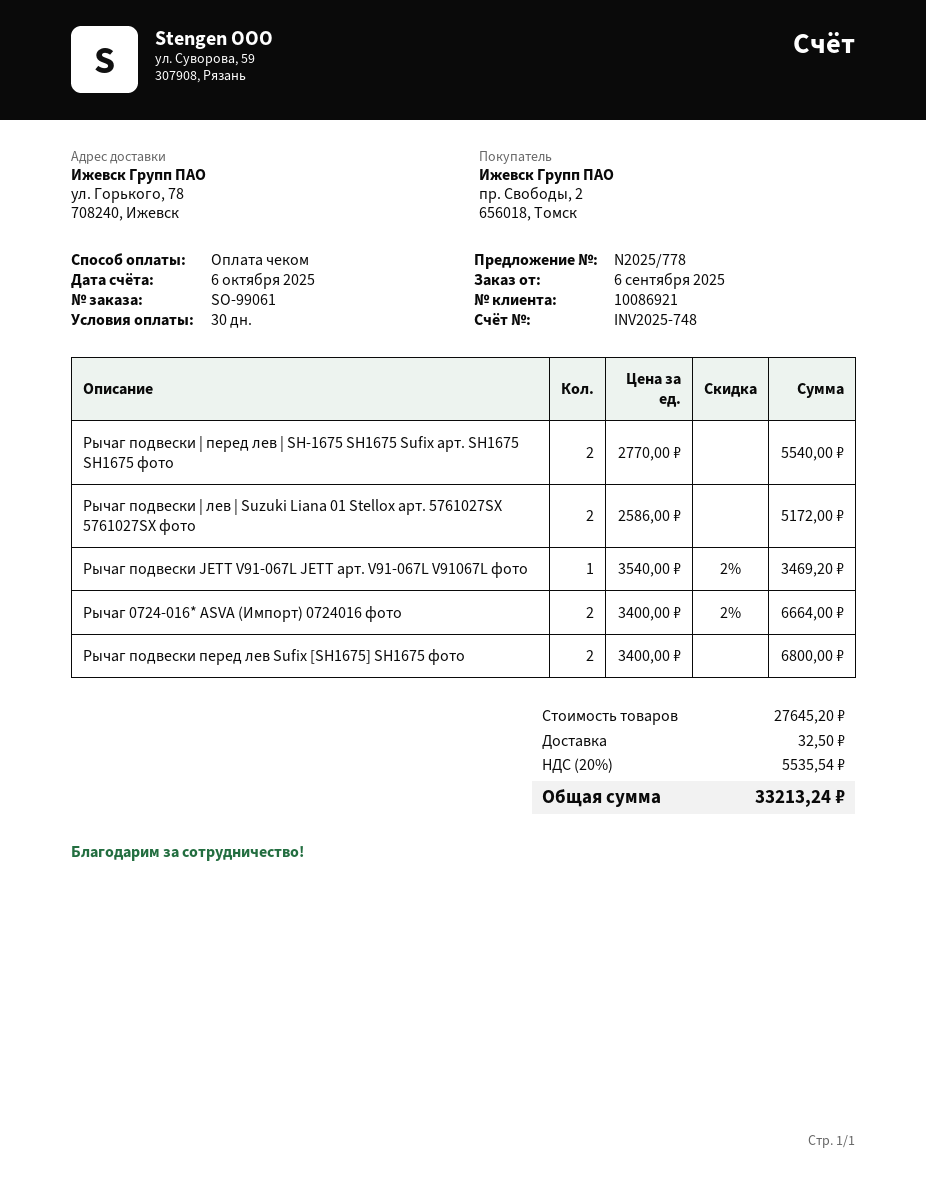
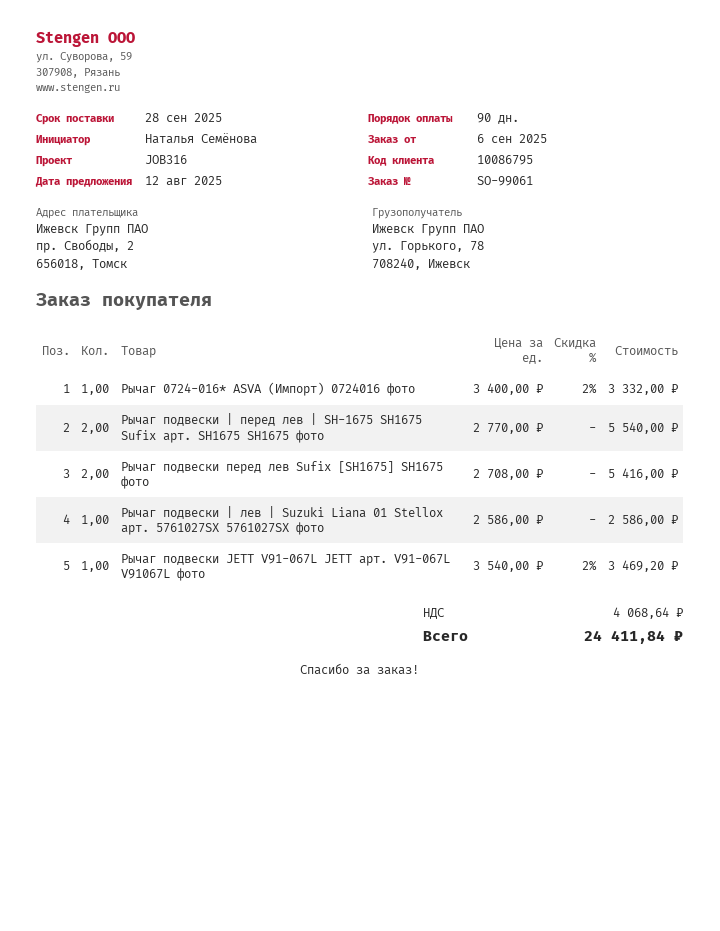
payment terms: 30 days -> 90 days
customer number: 10086921 -> 10086795
Рычаг подвески | лев | Suzuki Liana 01 Stellox арт. 5761027SX 5761027SX фото: 2 x 2586.00 = 5172.00 -> 1 x 2586.00 = 2586.00
Рычаг 0724-016* ASVA (Импорт) 0724016 фото: 2 x 3400.00 - 2% = 6664.00 -> 1 x 3400.00 - 2% = 3332.00
Рычаг подвески перед лев Sufix [SH1675] SH1675 фото: 2 x 3400.00 = 6800.00 -> 2 x 2708.00 = 5416.00
shipping: 32.50 -> none
tax: 5535.54 -> 4068.64
total: 33213.24 -> 24411.84

